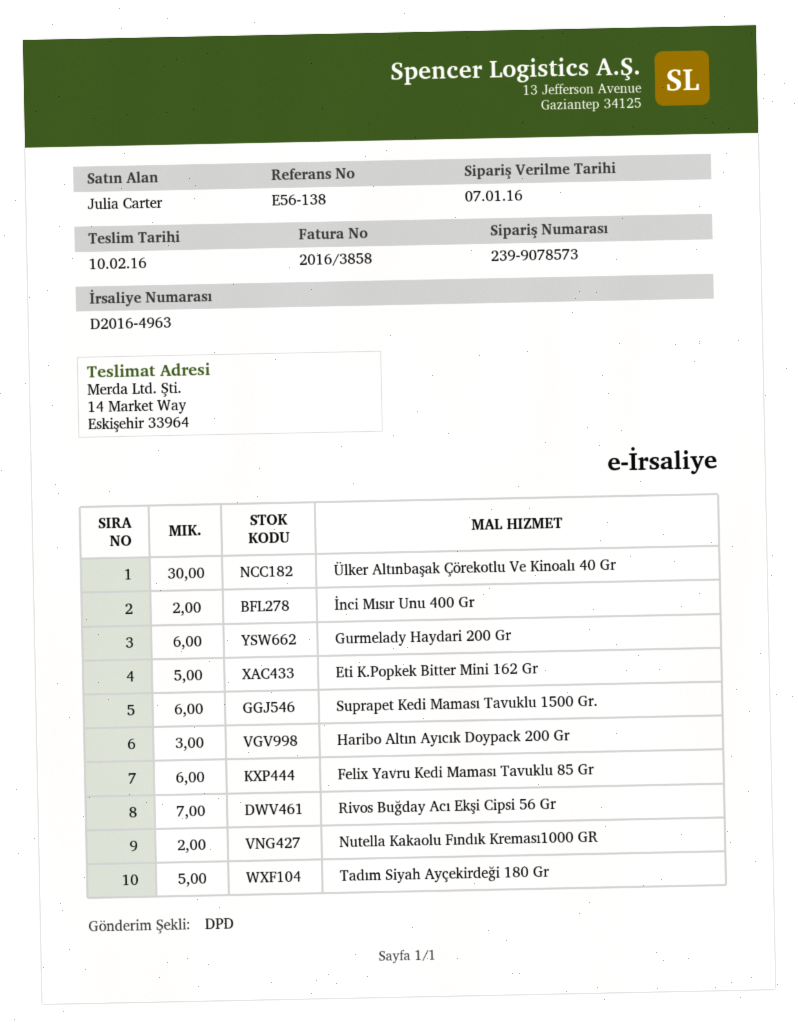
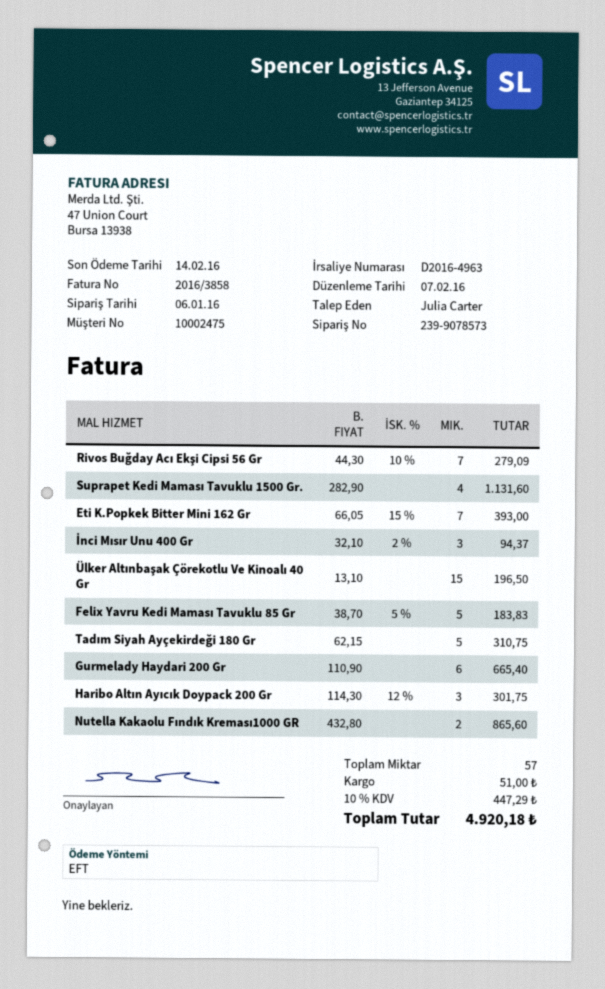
order date: 2016-01-07 -> 2016-01-06
Ülker Altınbaşak Çörekotlu Ve Kinoalı 40 Gr: 30 -> 15
İnci Mısır Unu 400 Gr: 2 -> 3
Eti K.Popkek Bitter Mini 162 Gr: 5 -> 7
Suprapet Kedi Maması Tavuklu 1500 Gr.: 6 -> 4
Felix Yavru Kedi Maması Tavuklu 85 Gr: 6 -> 5

